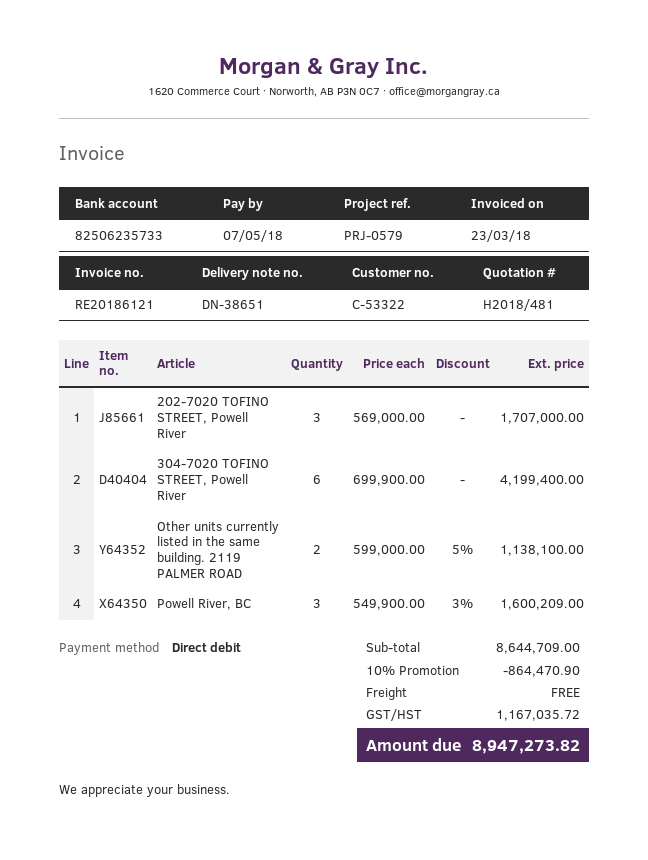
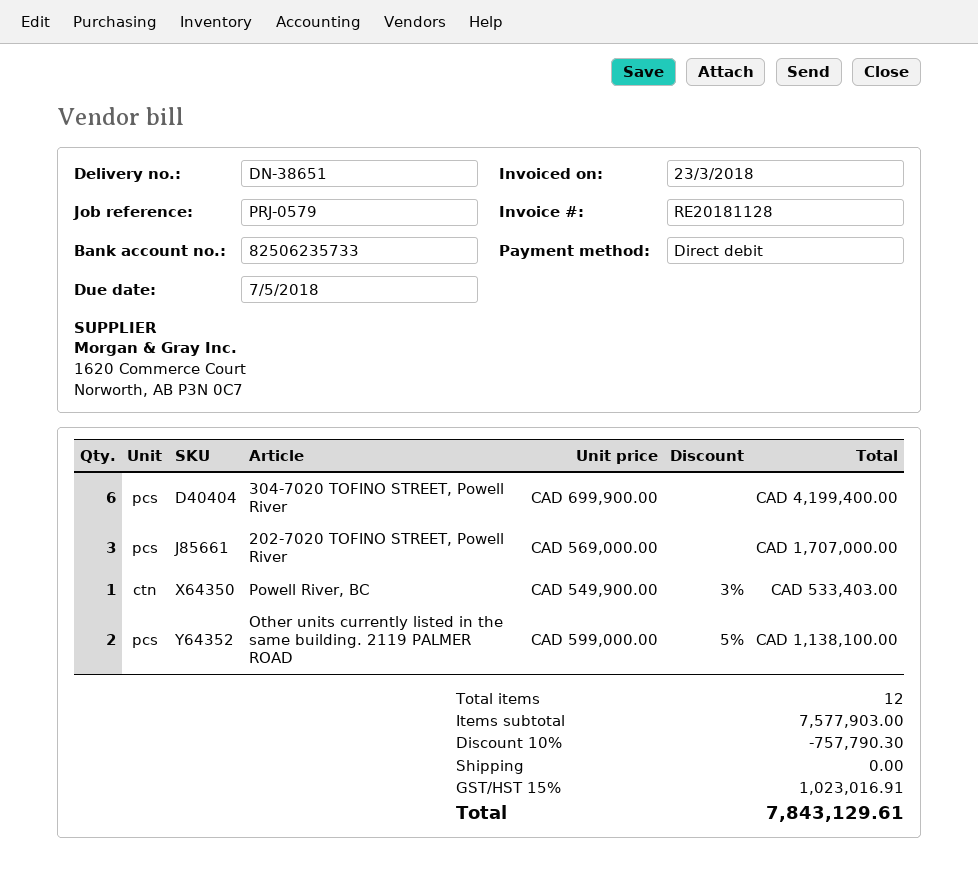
invoice number: RE20186121 -> RE20181128
Powell River, BC: 3 x 549900.00 - 3% = 1600209.00 -> 1 x 549900.00 - 3% = 533403.00
subtotal: 8644709.00 -> 7577903.00
discount: 10% = 864470.90 -> 10% = 757790.30
tax: 1167035.72 -> 1023016.91
total: 8947273.82 -> 7843129.61

